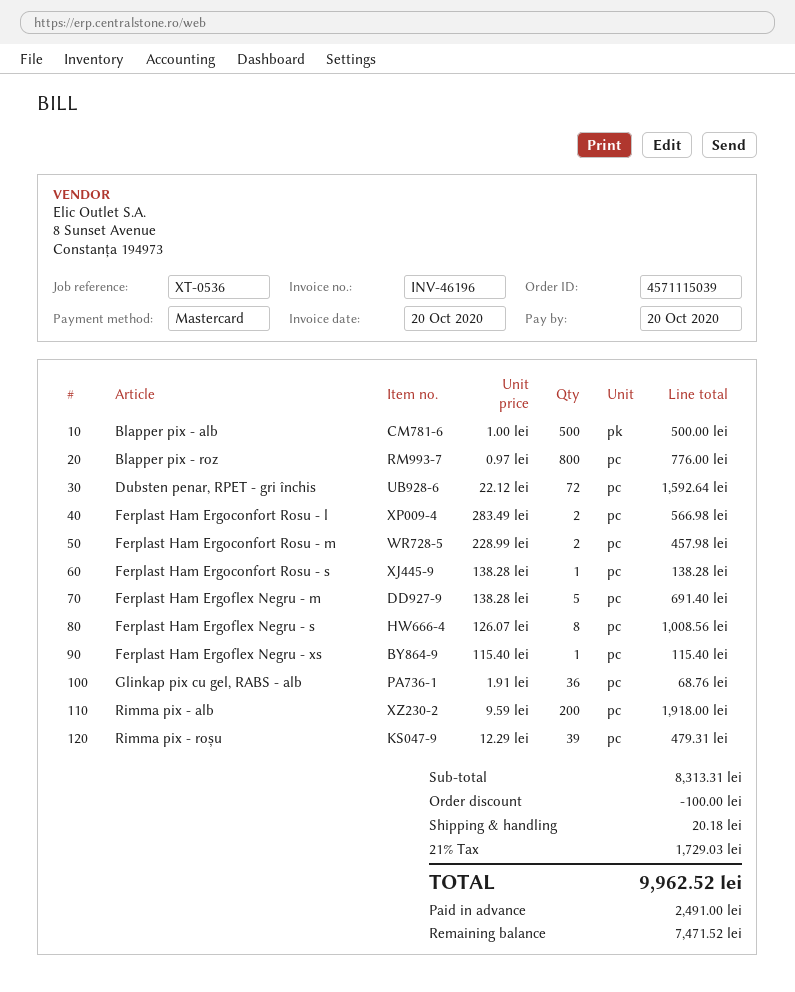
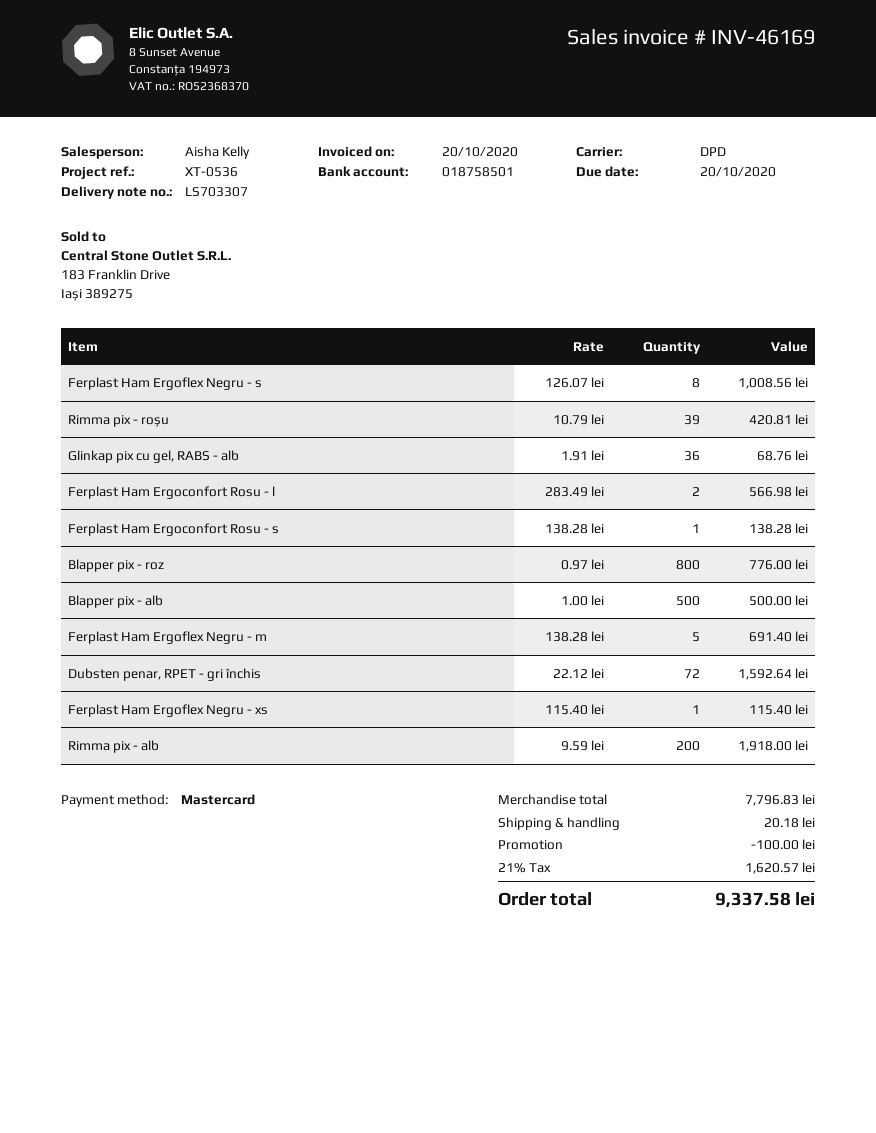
invoice number: INV-46196 -> INV-46169
Ferplast Ham Ergoconfort Rosu - m: 2 x 228.99 = 457.98 -> none
Rimma pix - roșu: 39 x 12.29 = 479.31 -> 39 x 10.79 = 420.81
subtotal: 8313.31 -> 7796.83
tax: 21% = 1729.03 -> 21% = 1620.57
total: 9962.52 -> 9337.58

